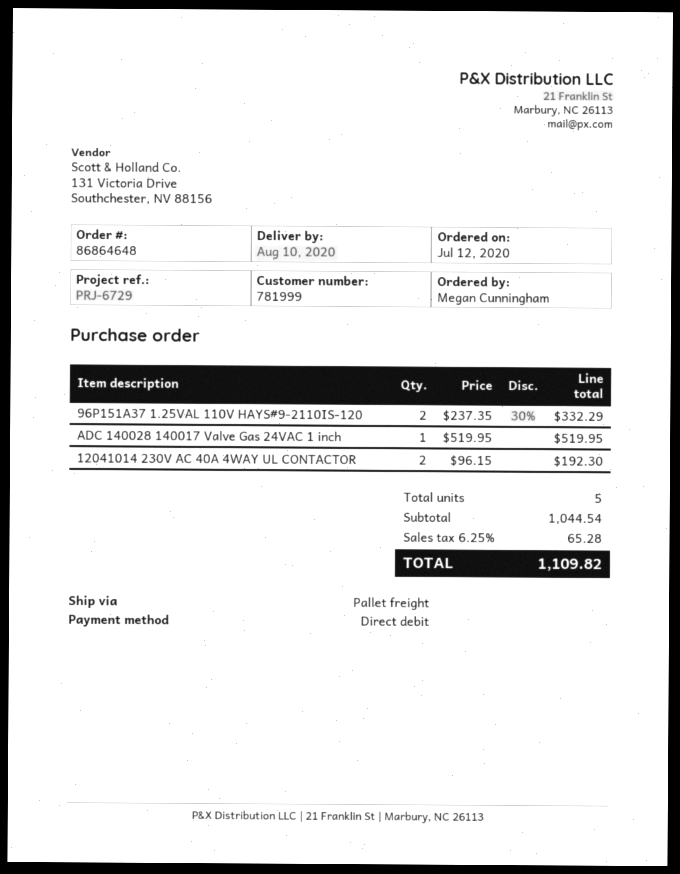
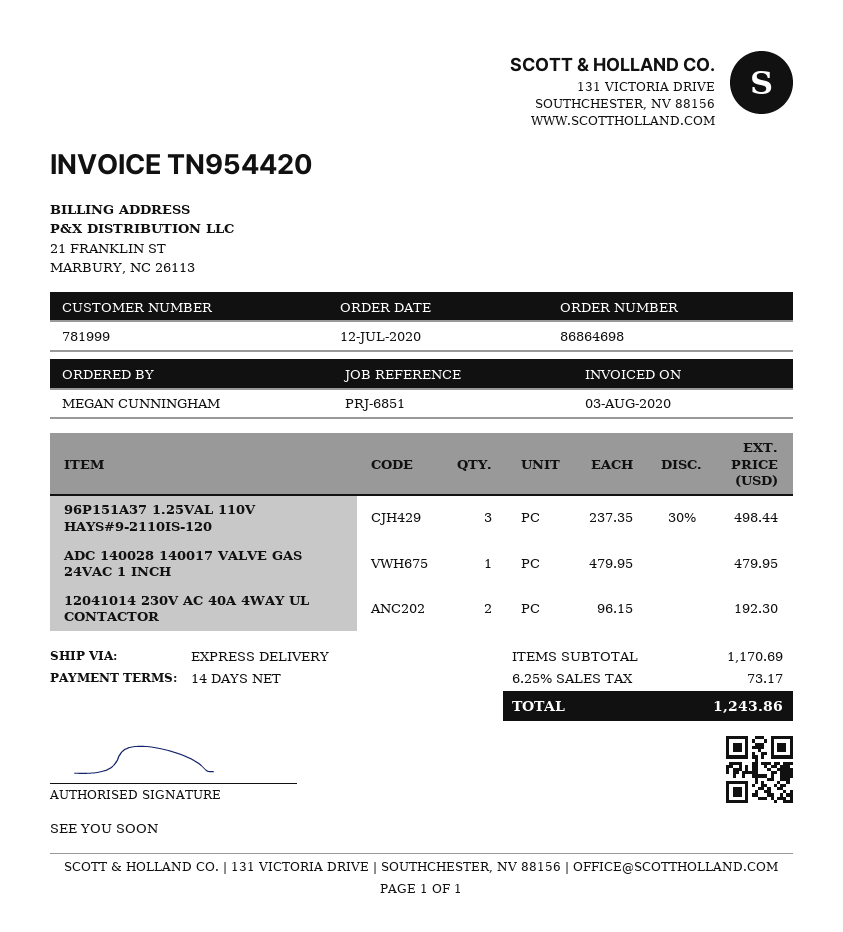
order number: 86864648 -> 86864698
reference: PRJ-6729 -> PRJ-6851
shipping method: pallet freight -> express
96P151A37 1.25VAL 110V HAYS#9-2110IS-120: 2 x 237.35 - 30% = 332.29 -> 3 x 237.35 - 30% = 498.44
ADC 140028 140017 Valve Gas 24VAC 1 inch: 1 x 519.95 = 519.95 -> 1 x 479.95 = 479.95
subtotal: 1044.54 -> 1170.69
tax: 6.25% = 65.28 -> 6.25% = 73.17
total: 1109.82 -> 1243.86

